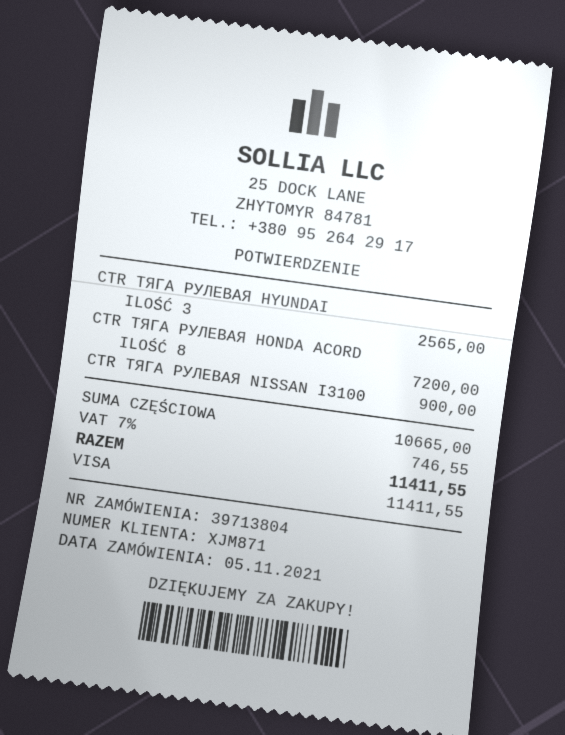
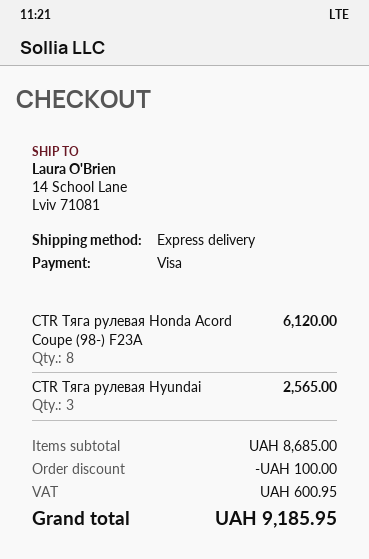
CTR ТЯГА РУЛЕВАЯ HONDA ACORD: 8 for 7200.00 -> 8 for 6120.00
CTR ТЯГА РУЛЕВАЯ NISSAN I3100: 1 for 900.00 -> none
subtotal: 10665.00 -> 8685.00
discount: none -> 100.00
tax: 746.55 -> 600.95
total: 11411.55 -> 9185.95

